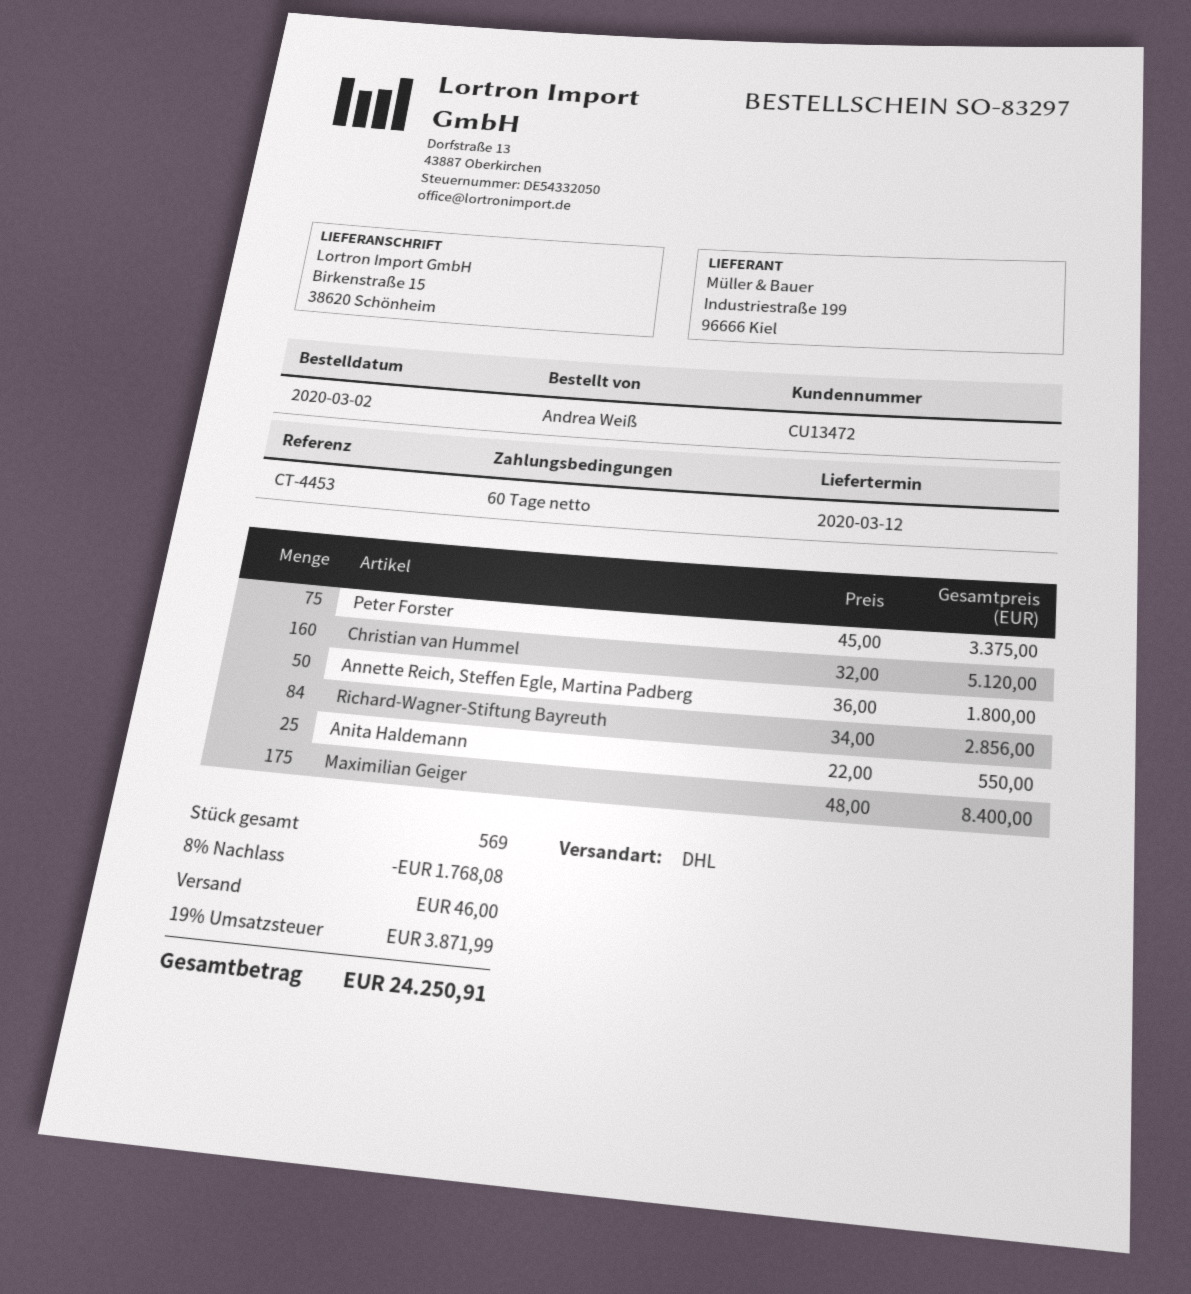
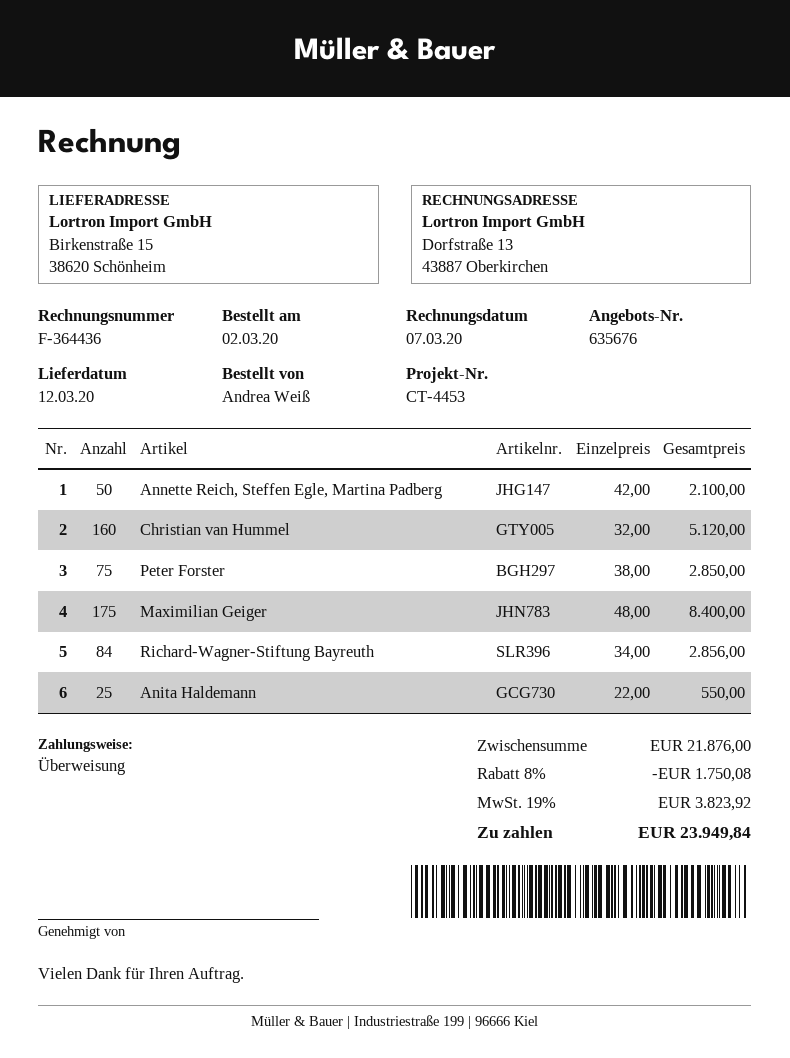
Peter Forster: 75 x 45.00 = 3375.00 -> 75 x 38.00 = 2850.00
Annette Reich, Steffen Egle, Martina Padberg: 50 x 36.00 = 1800.00 -> 50 x 42.00 = 2100.00
discount: 8% = 1768.08 -> 8% = 1750.08
shipping: 46.00 -> none
tax: 19% = 3871.99 -> 19% = 3823.92
total: 24250.91 -> 23949.84

